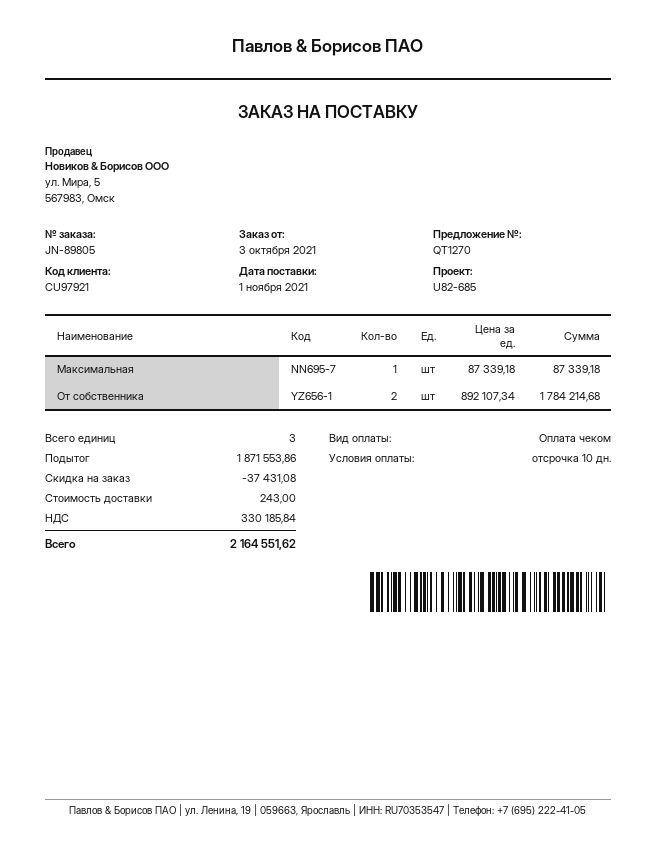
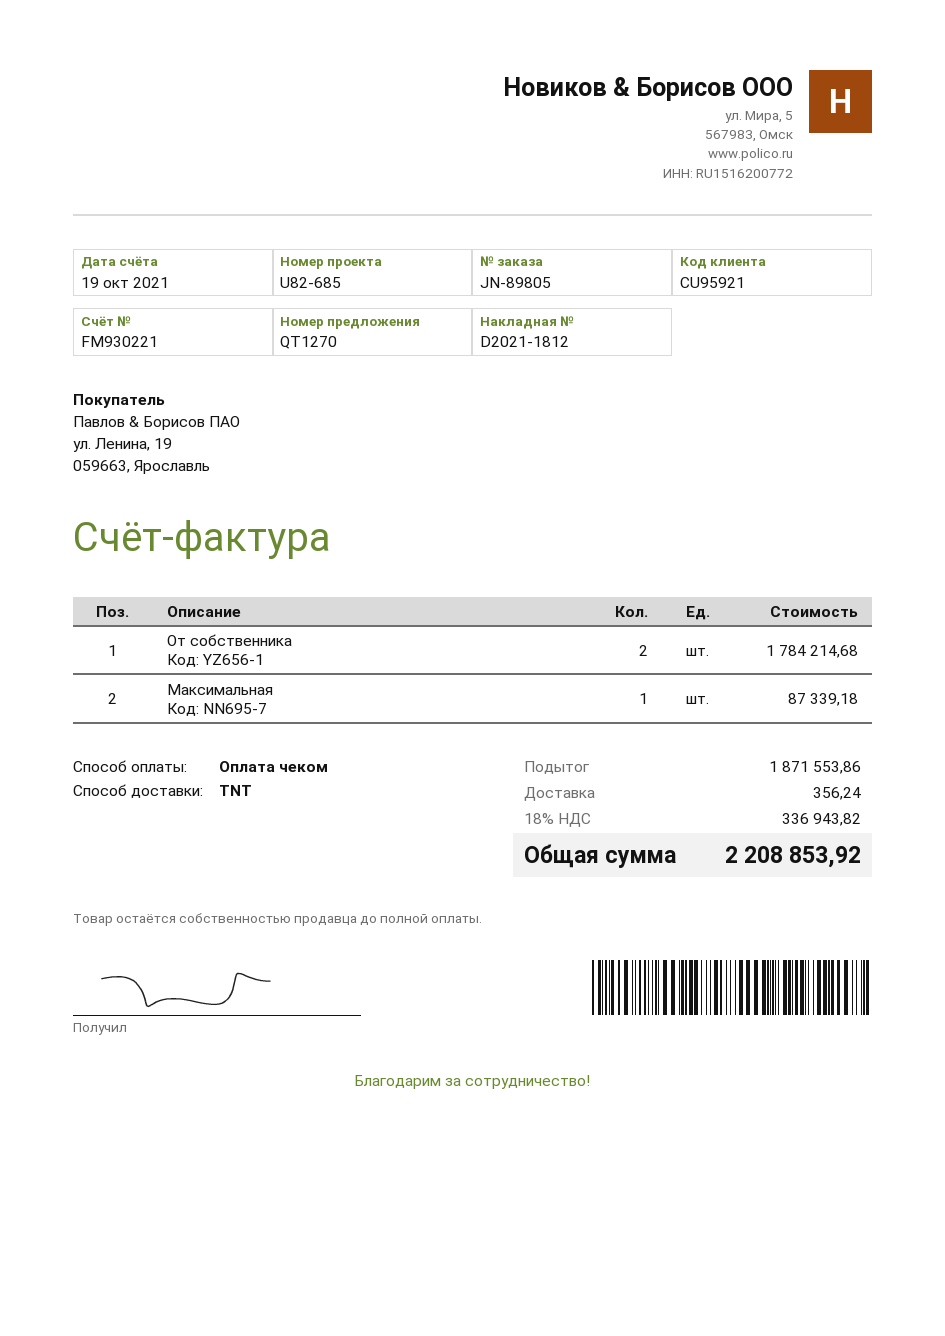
customer number: CU97921 -> CU95921
discount: 37431.08 -> none
shipping: 243.00 -> 356.24
tax: 330185.84 -> 336943.82
total: 2164551.62 -> 2208853.92

